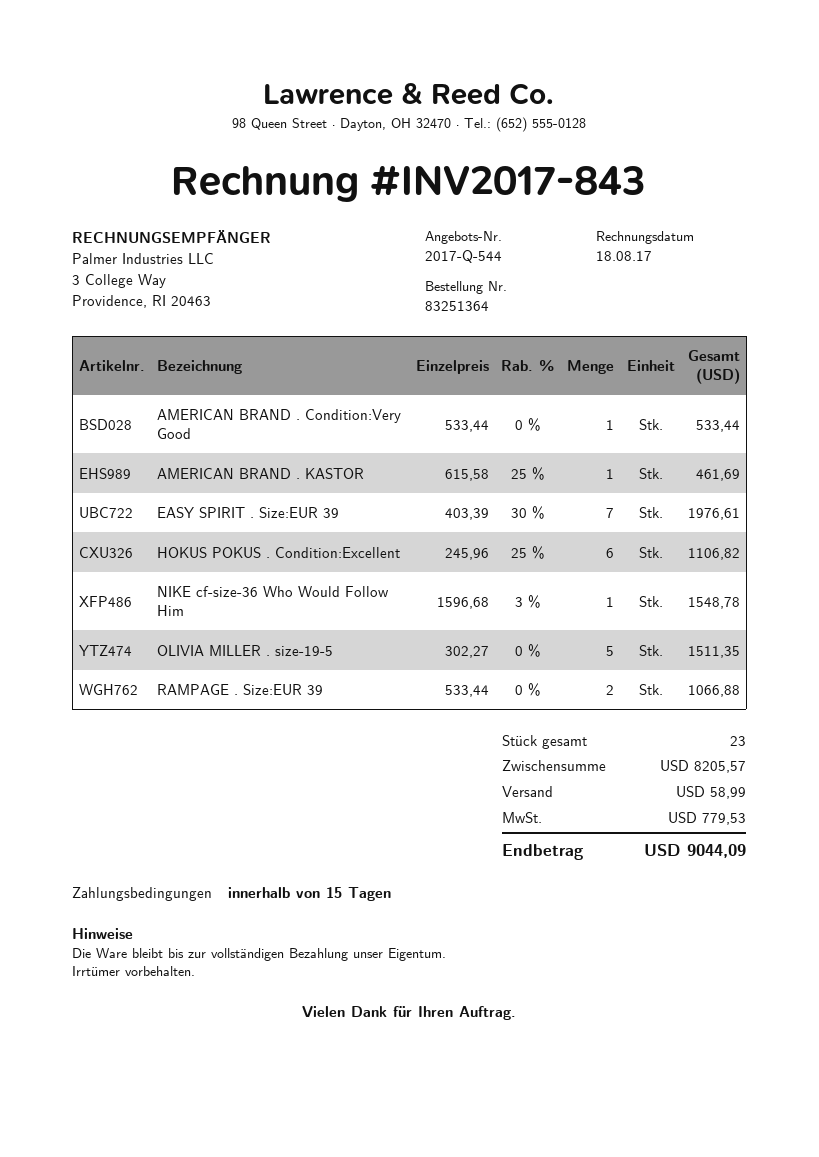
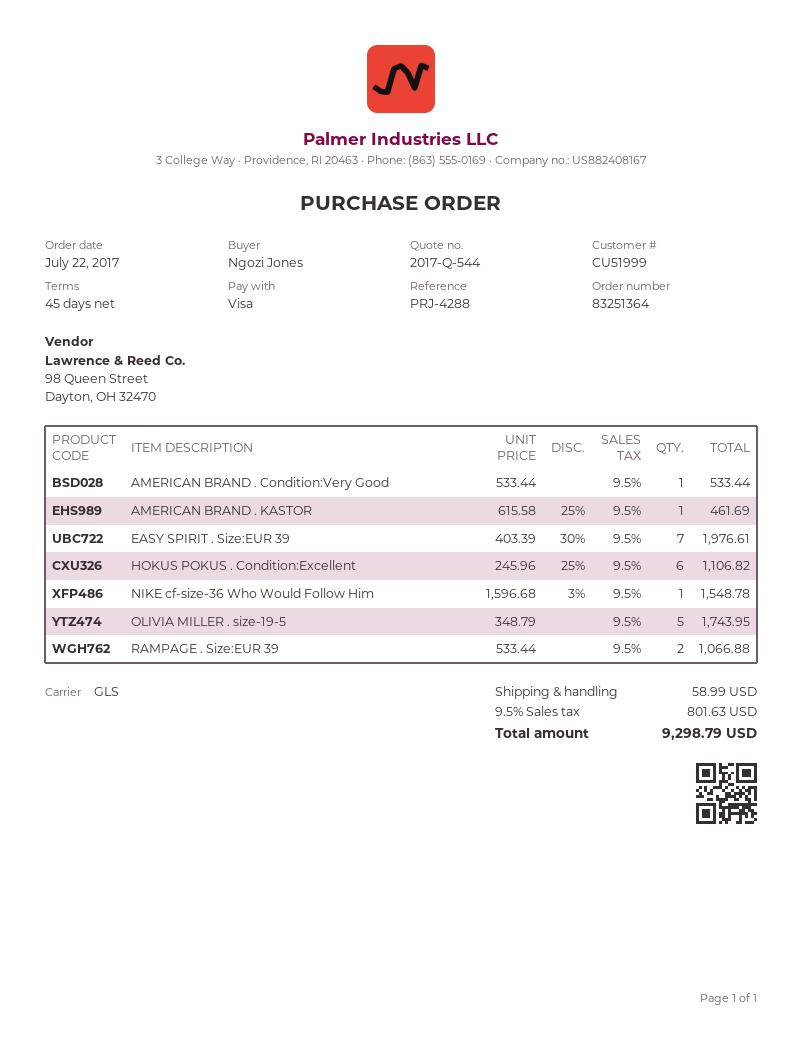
payment terms: 15 days -> 45 days
OLIVIA MILLER . size-19-5: 5 x 302.27 = 1511.35 -> 5 x 348.79 = 1743.95
tax: 779.53 -> 801.63
total: 9044.09 -> 9298.79

